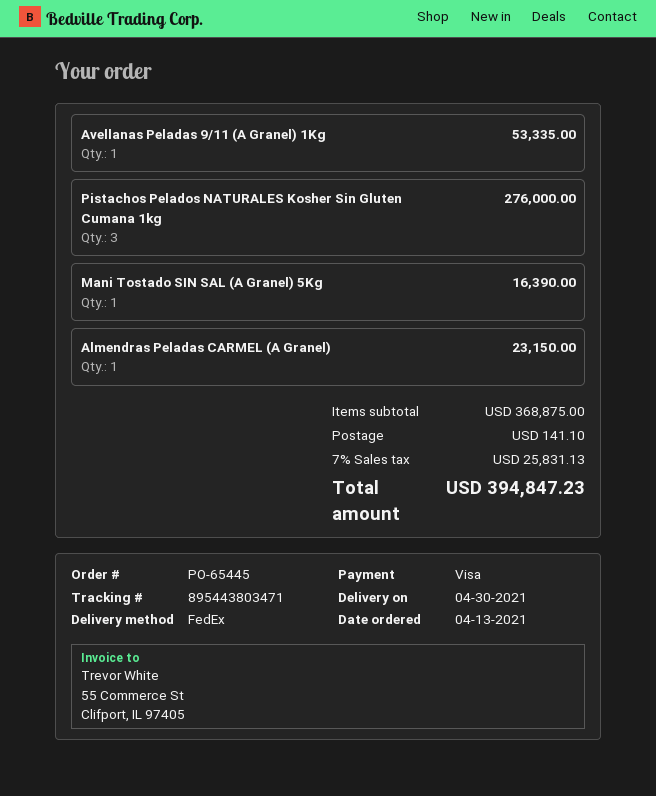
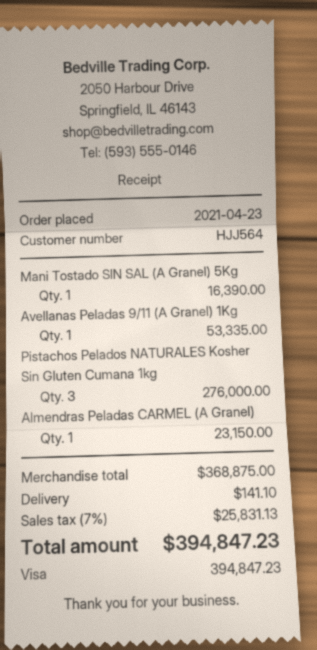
order date: 2021-04-13 -> 2021-04-23

